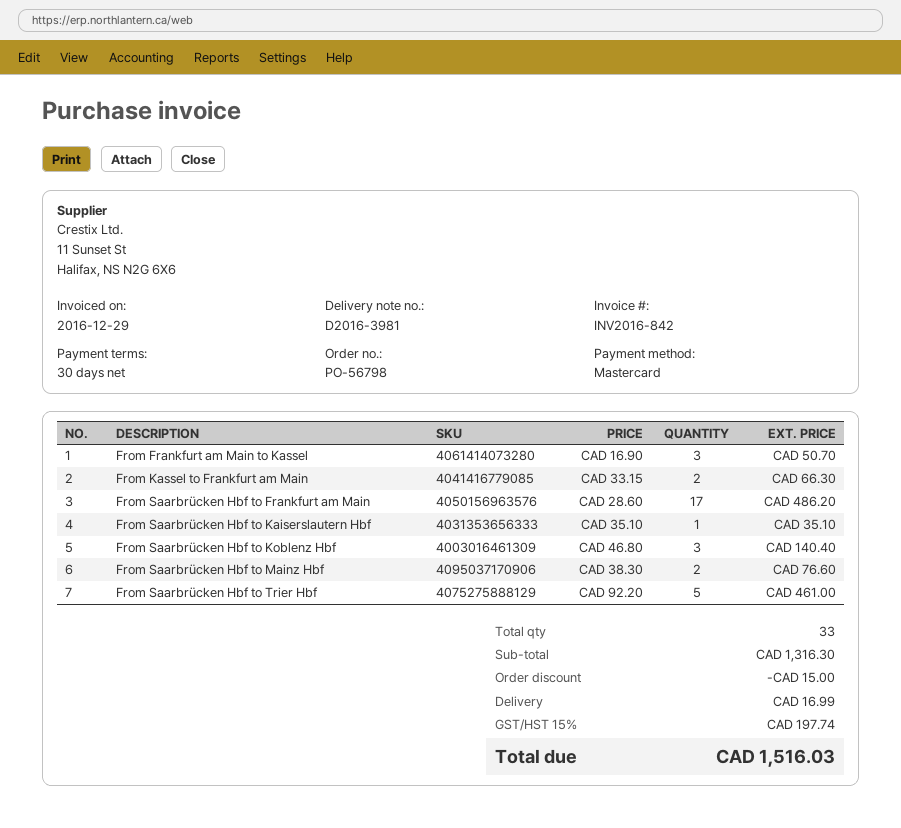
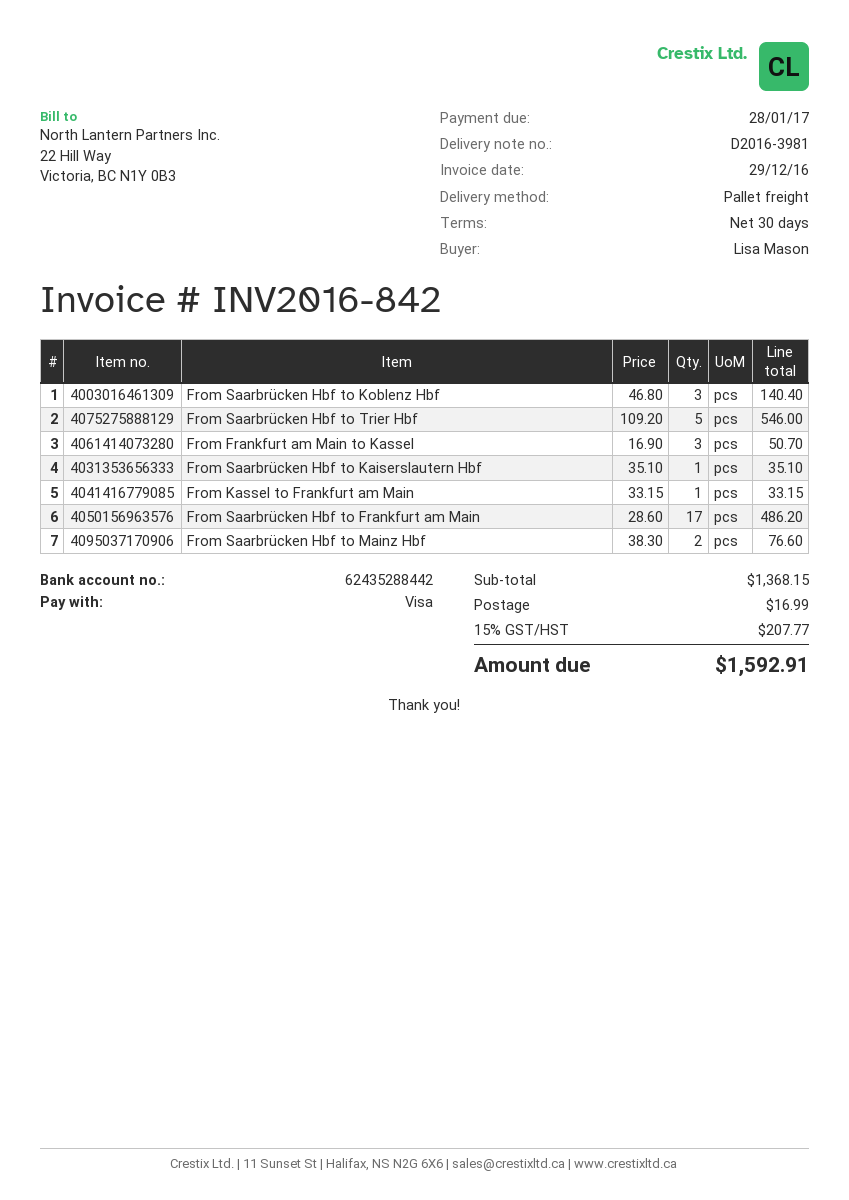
payment method: Mastercard -> Visa
From Kassel to Frankfurt am Main: 2 x 33.15 = 66.30 -> 1 x 33.15 = 33.15
From Saarbrücken Hbf to Trier Hbf: 5 x 92.20 = 461.00 -> 5 x 109.20 = 546.00
subtotal: 1316.30 -> 1368.15
discount: 15.00 -> none
tax: 15% = 197.74 -> 15% = 207.77
total: 1516.03 -> 1592.91

